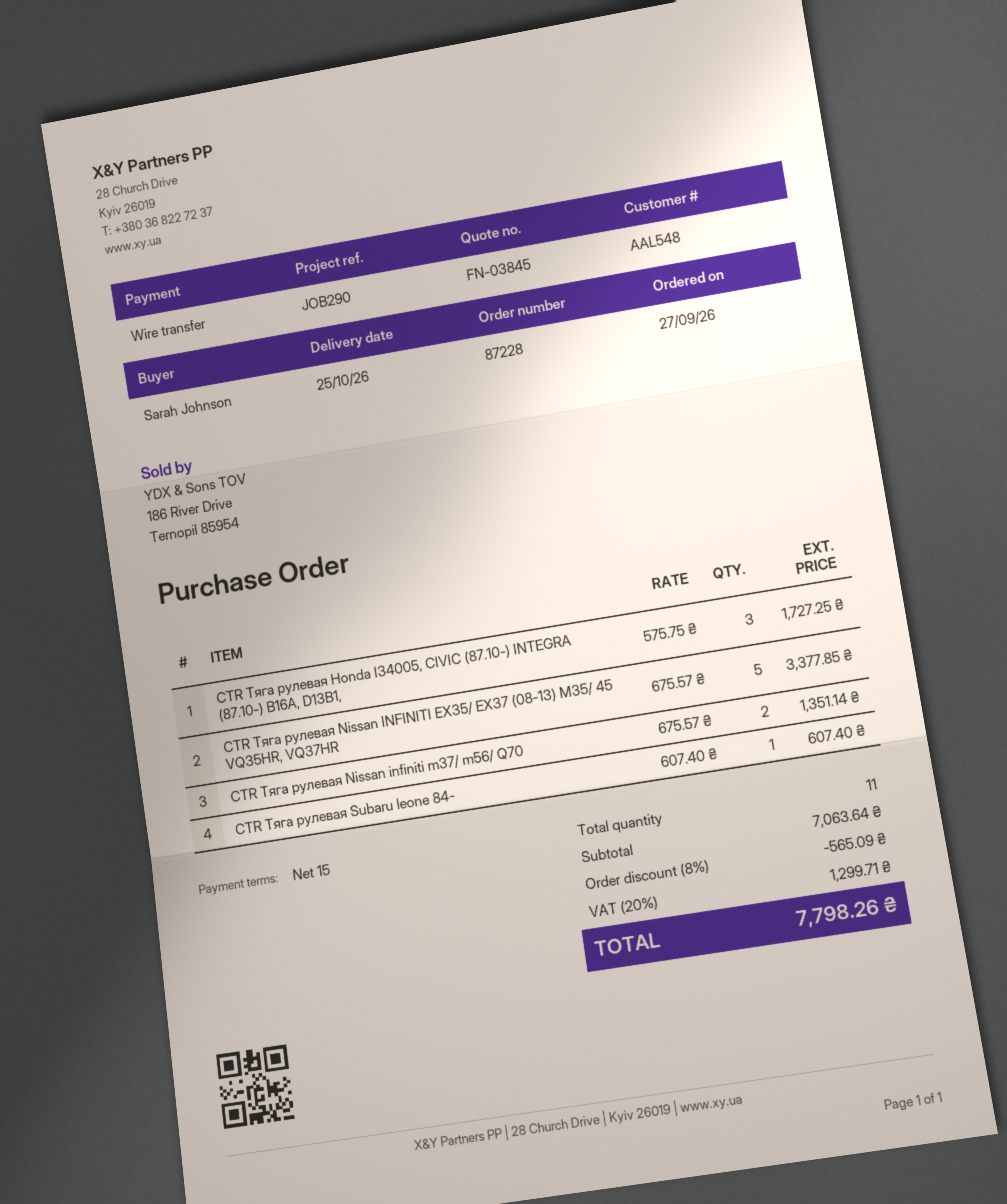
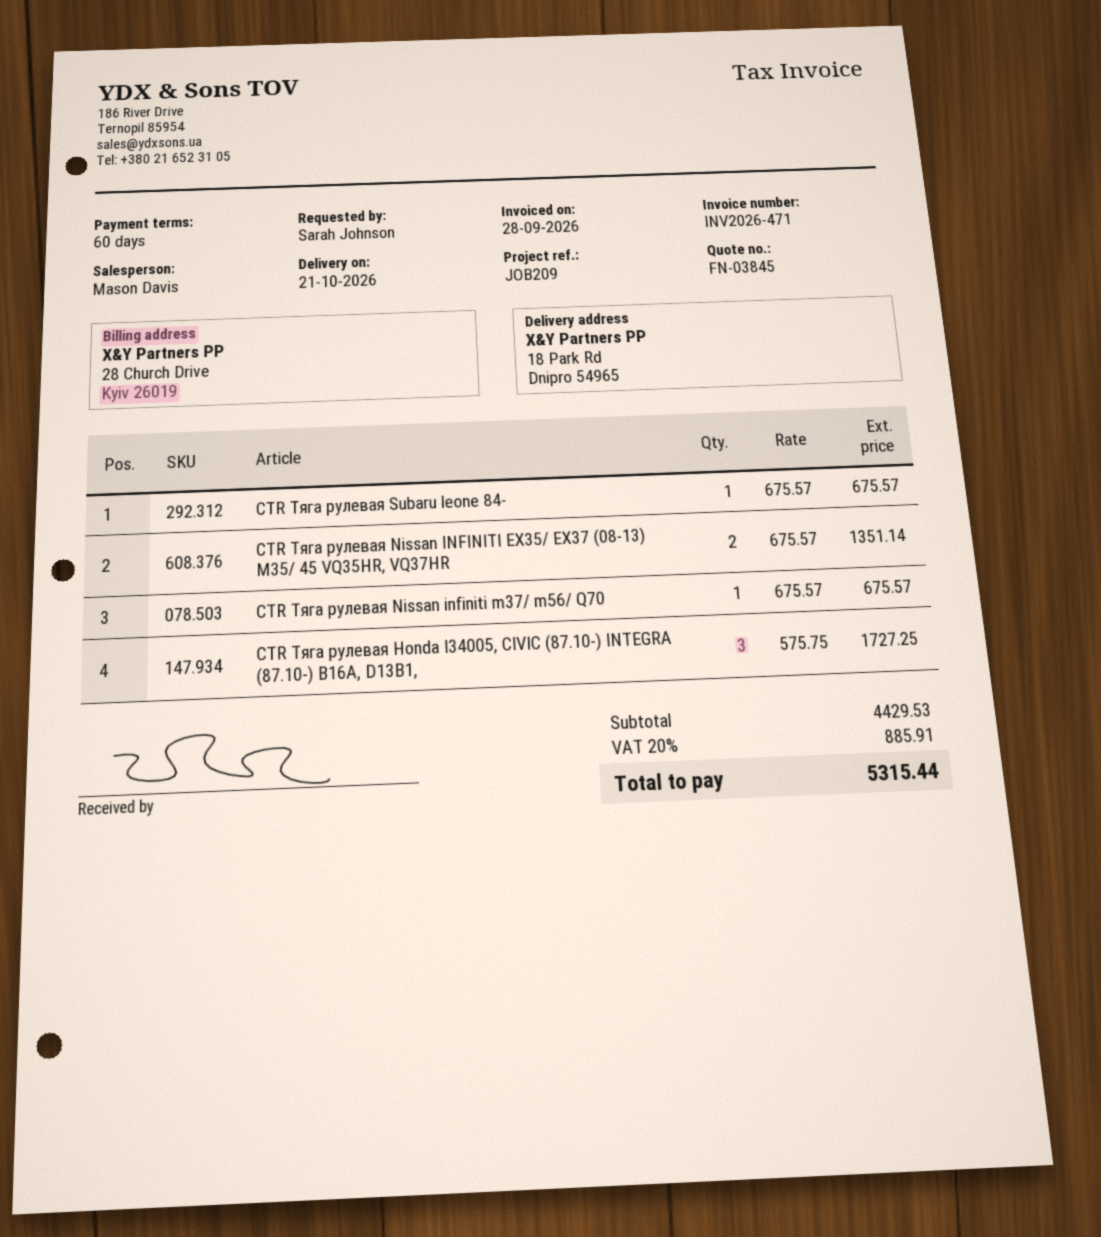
delivery date: 2026-10-25 -> 2026-10-21
payment terms: 15 days -> 60 days
reference: JOB290 -> JOB209
CTR Тяга рулевая Nissan INFINITI EX35/ EX37 (08-13) M35/ 45 VQ35HR, VQ37HR: 5 x 675.57 = 3377.85 -> 2 x 675.57 = 1351.14
CTR Тяга рулевая Nissan infiniti m37/ m56/ Q70: 2 x 675.57 = 1351.14 -> 1 x 675.57 = 675.57
CTR Тяга рулевая Subaru leone 84-: 1 x 607.40 = 607.40 -> 1 x 675.57 = 675.57
subtotal: 7063.64 -> 4429.53
discount: 8% = 565.09 -> none
tax: 20% = 1299.71 -> 20% = 885.91
total: 7798.26 -> 5315.44

